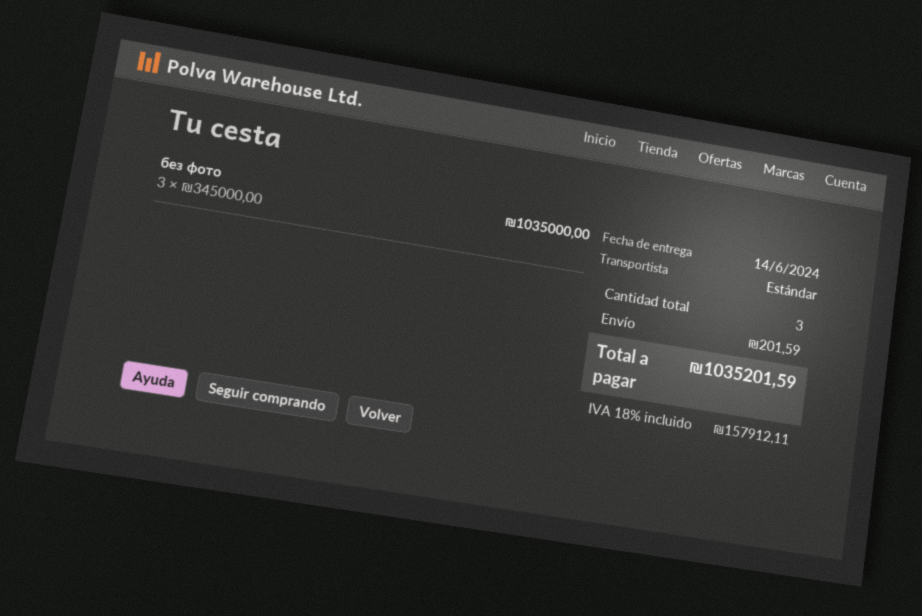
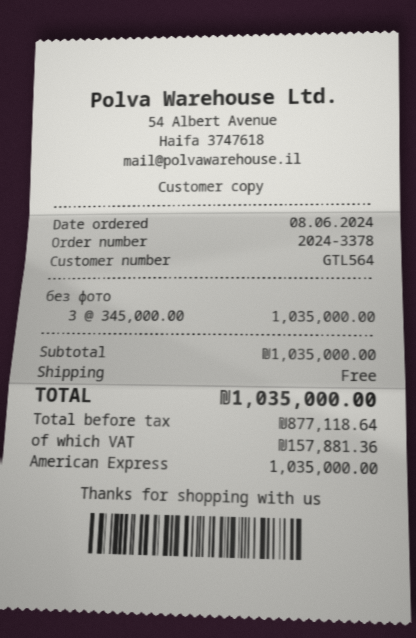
shipping: 201.59 -> 0.00
tax: 157912.11 -> 157881.36
total: 1035201.59 -> 1035000.00

